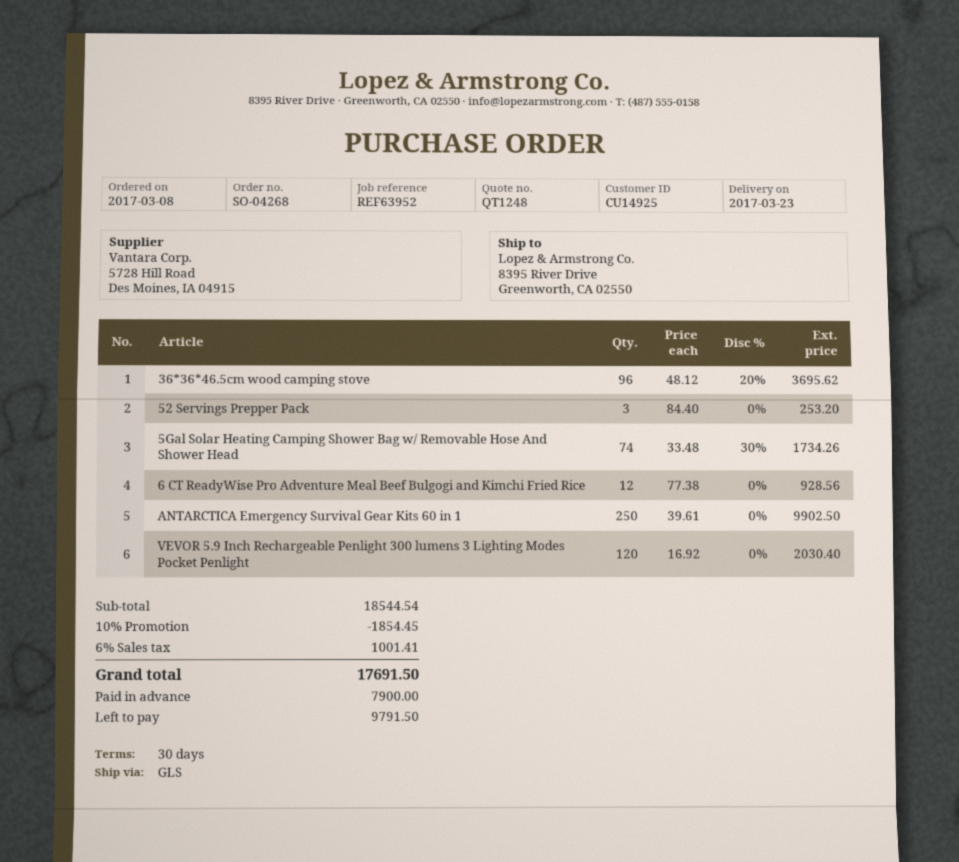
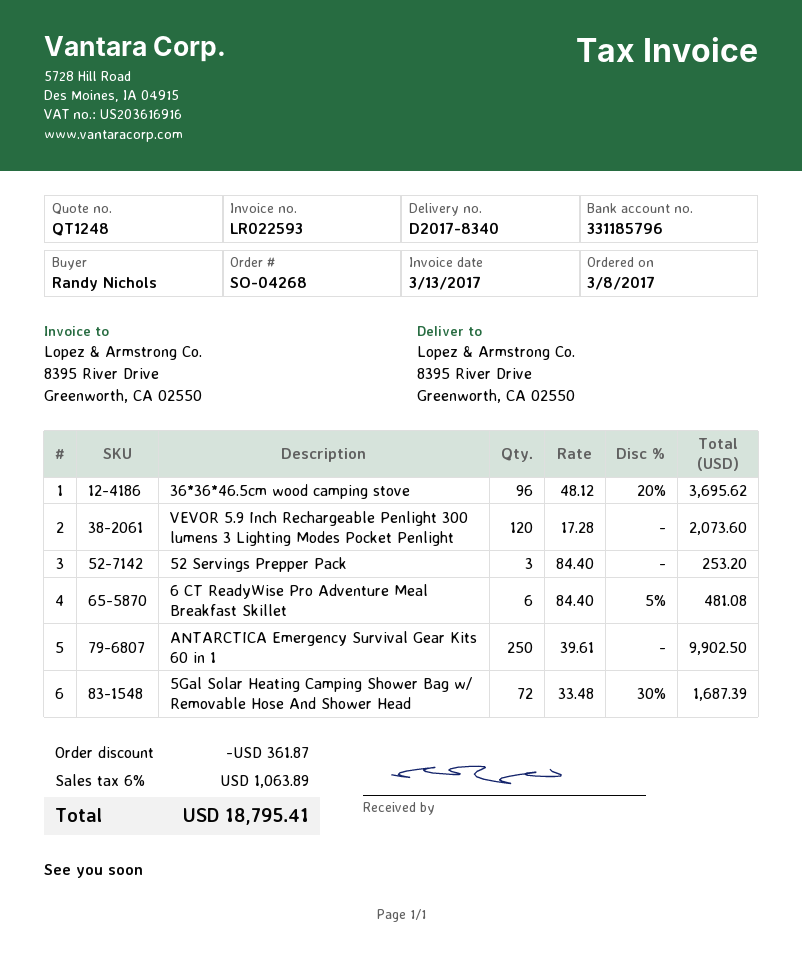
5Gal Solar Heating Camping Shower Bag w/ Removable Hose And Shower Head: 74 x 33.48 - 30% = 1734.26 -> 72 x 33.48 - 30% = 1687.39
6 CT ReadyWise Pro Adventure Meal Beef Bulgogi and Kimchi Fried Rice: 12 x 77.38 = 928.56 -> none
VEVOR 5.9 Inch Rechargeable Penlight 300 lumens 3 Lighting Modes Pocket Penlight: 120 x 16.92 = 2030.40 -> 120 x 17.28 = 2073.60
6 CT ReadyWise Pro Adventure Meal Breakfast Skillet: none -> 6 x 84.40 - 5% = 481.08
discount: 1854.45 -> 361.87
tax: 6% = 1001.41 -> 6% = 1063.89
total: 17691.50 -> 18795.41

